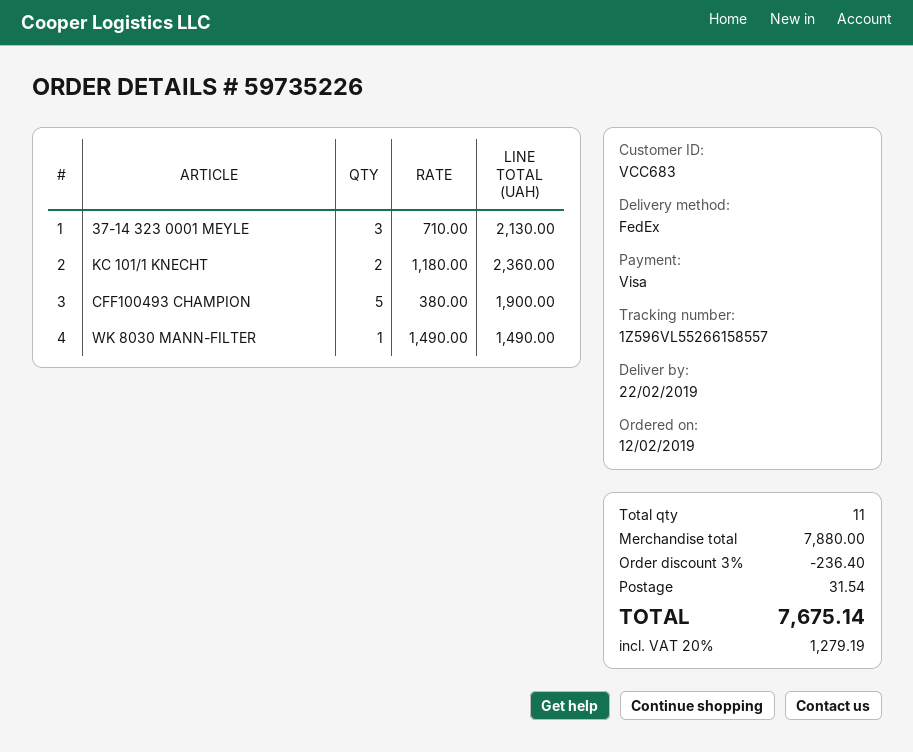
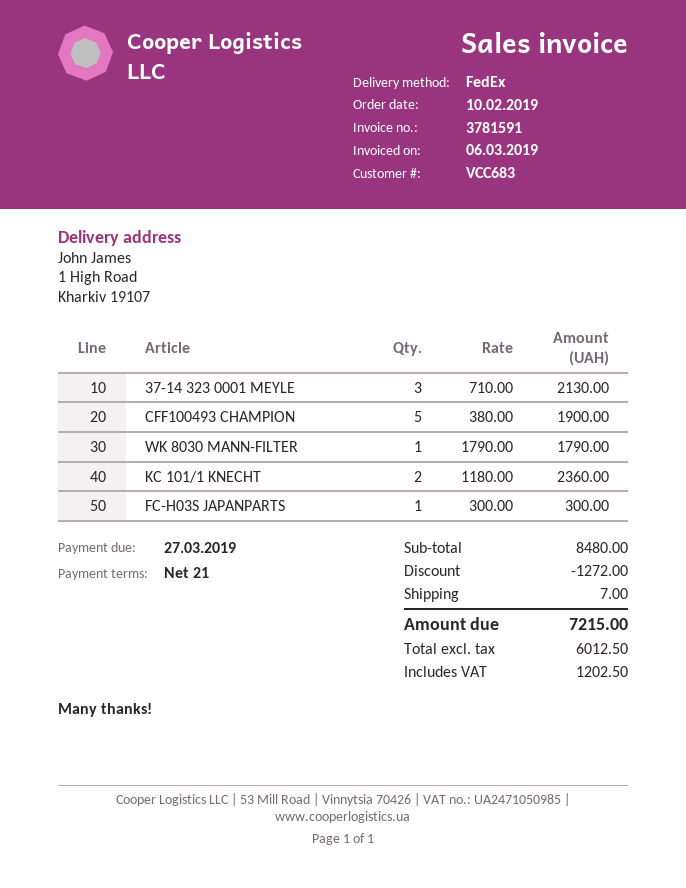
order date: 2019-02-12 -> 2019-02-10
WK 8030 MANN-FILTER: 1 x 1490.00 = 1490.00 -> 1 x 1790.00 = 1790.00
FC-H03S JAPANPARTS: none -> 1 x 300.00 = 300.00
subtotal: 7880.00 -> 8480.00
discount: 236.40 -> 1272.00
shipping: 31.54 -> 7.00
tax: 1279.19 -> 1202.50
total: 7675.14 -> 7215.00

